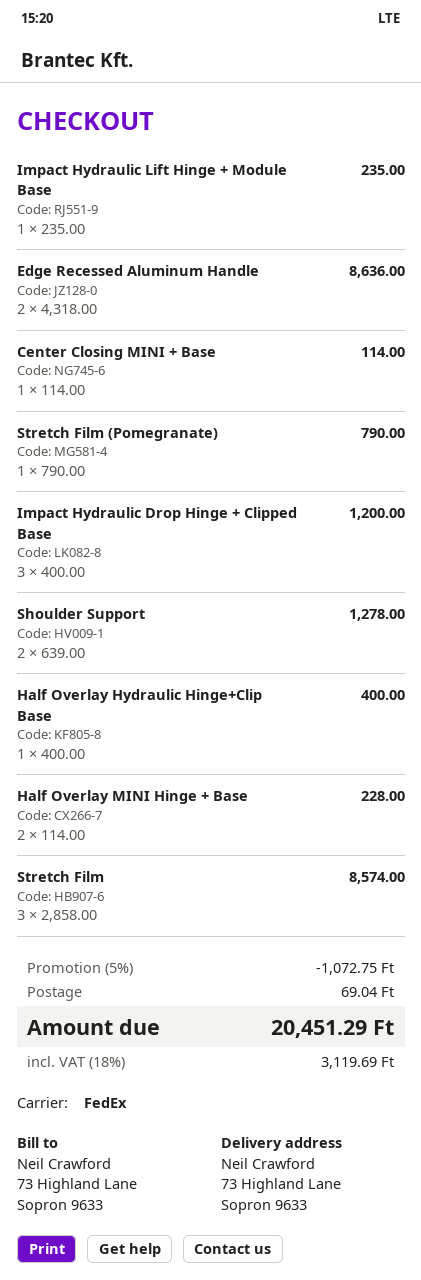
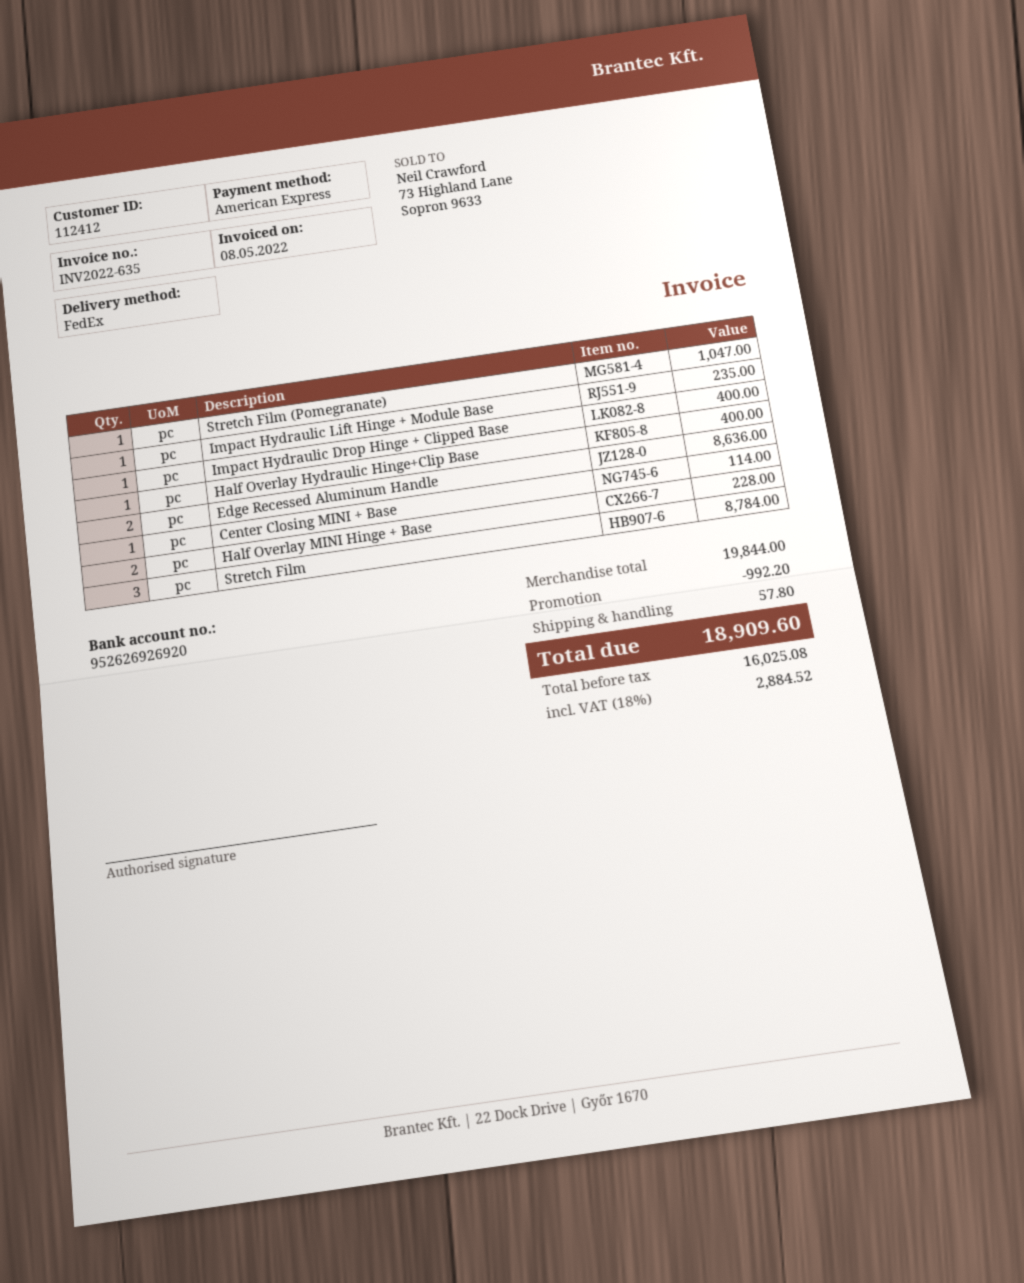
Stretch Film (Pomegranate): 1 for 790.00 -> 1 for 1047.00
Impact Hydraulic Drop Hinge + Clipped Base: 3 for 1200.00 -> 1 for 400.00
Shoulder Support: 2 for 1278.00 -> none
Stretch Film: 3 for 8574.00 -> 3 for 8784.00
discount: 1072.75 -> 992.20
shipping: 69.04 -> 57.80
tax: 18% = 3119.69 -> 18% = 2884.52
total: 20451.29 -> 18909.60

